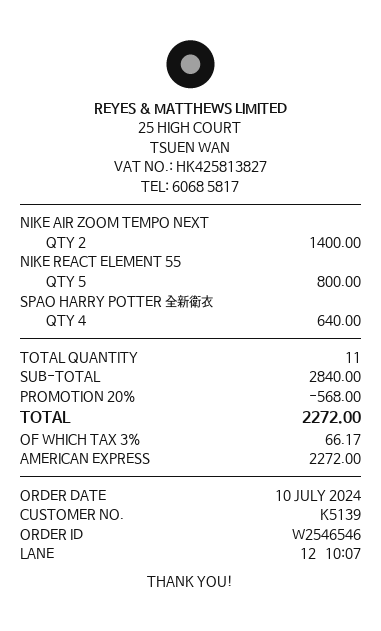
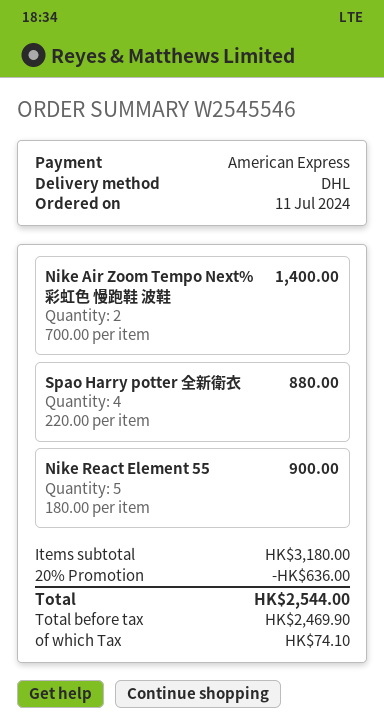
order number: W2546546 -> W2545546
order date: 2024-07-10 -> 2024-07-11
NIKE REACT ELEMENT 55: 5 for 800.00 -> 5 for 900.00
SPAO HARRY POTTER 全新衛衣: 4 for 640.00 -> 4 for 880.00
subtotal: 2840.00 -> 3180.00
discount: 20% = 568.00 -> 20% = 636.00
tax: 66.17 -> 74.10
total: 2272.00 -> 2544.00

